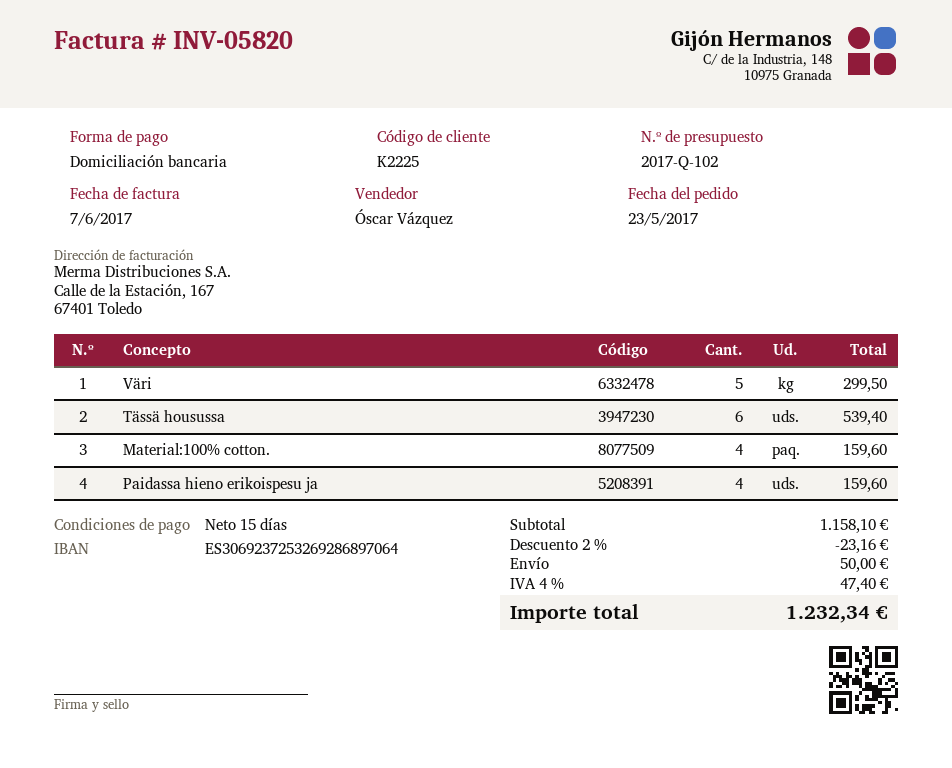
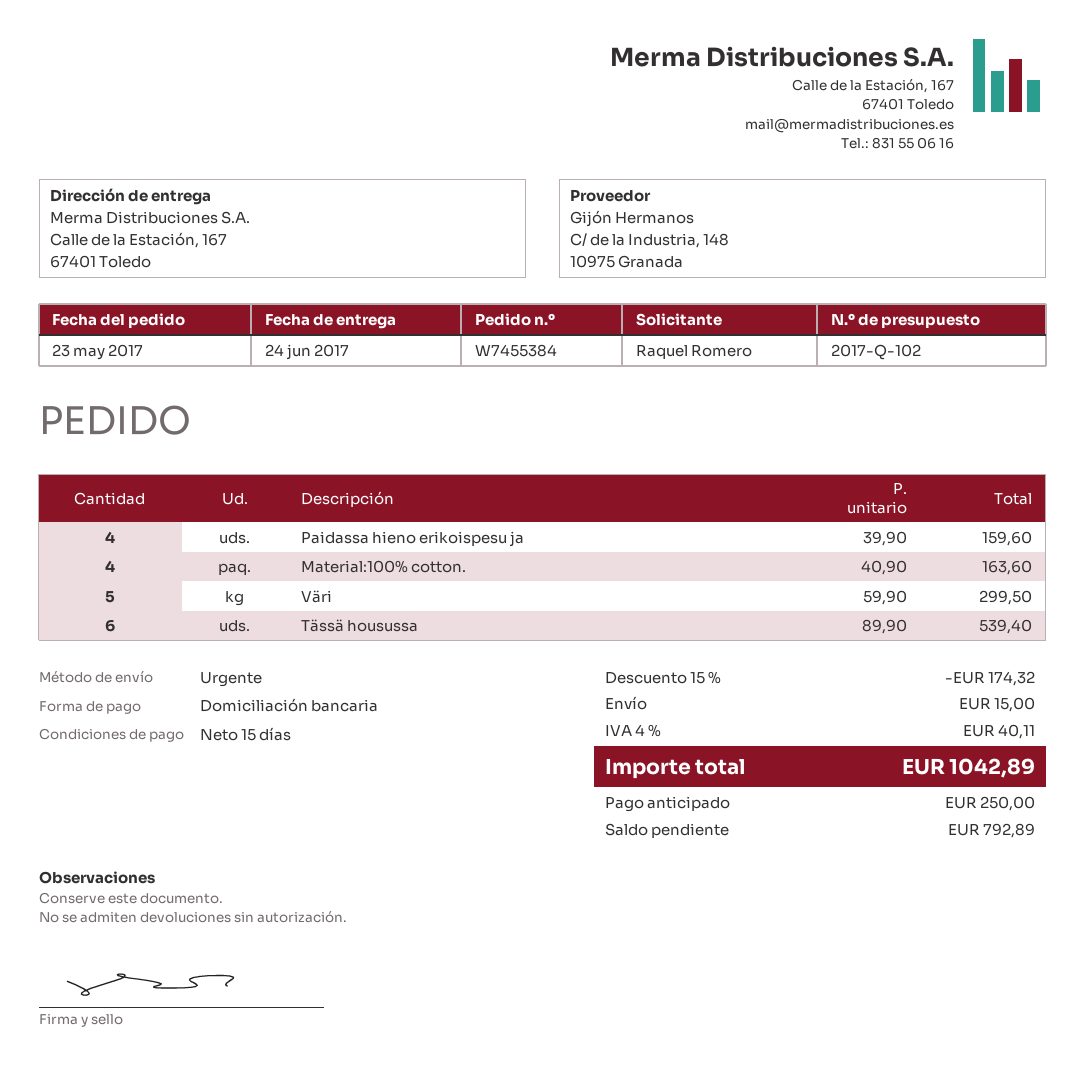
Material:100% cotton.: 4 for 159.60 -> 4 for 163.60
discount: 2% = 23.16 -> 15% = 174.32
shipping: 50.00 -> 15.00
tax: 4% = 47.40 -> 4% = 40.11
total: 1232.34 -> 1042.89

